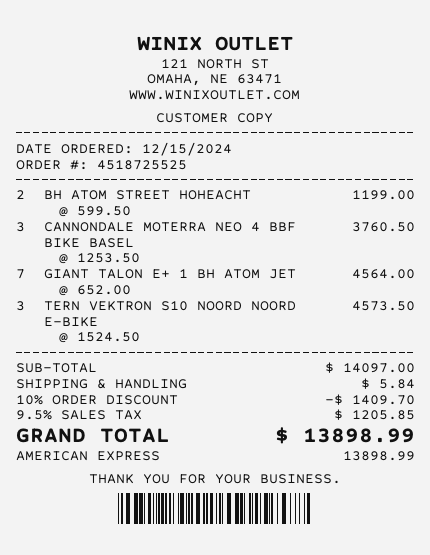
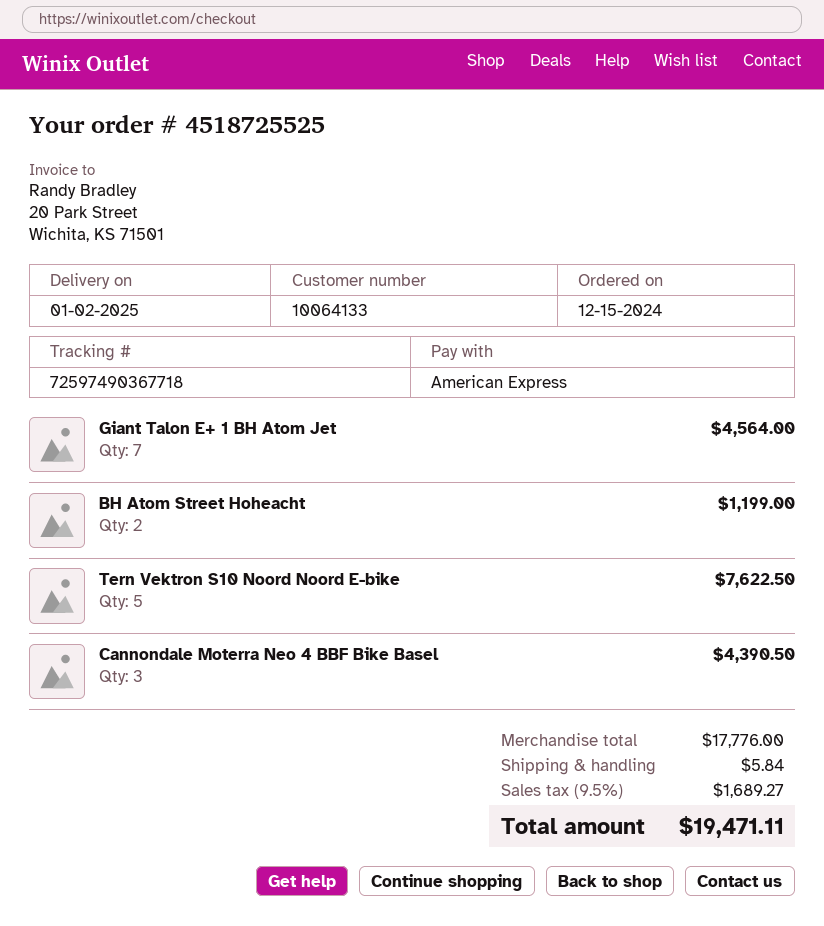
CANNONDALE MOTERRA NEO 4 BBF BIKE BASEL: 3 for 3760.50 -> 3 for 4390.50
TERN VEKTRON S10 NOORD NOORD E-BIKE: 3 for 4573.50 -> 5 for 7622.50
subtotal: 14097.00 -> 17776.00
discount: 10% = 1409.70 -> none
tax: 9.5% = 1205.85 -> 9.5% = 1689.27
total: 13898.99 -> 19471.11

